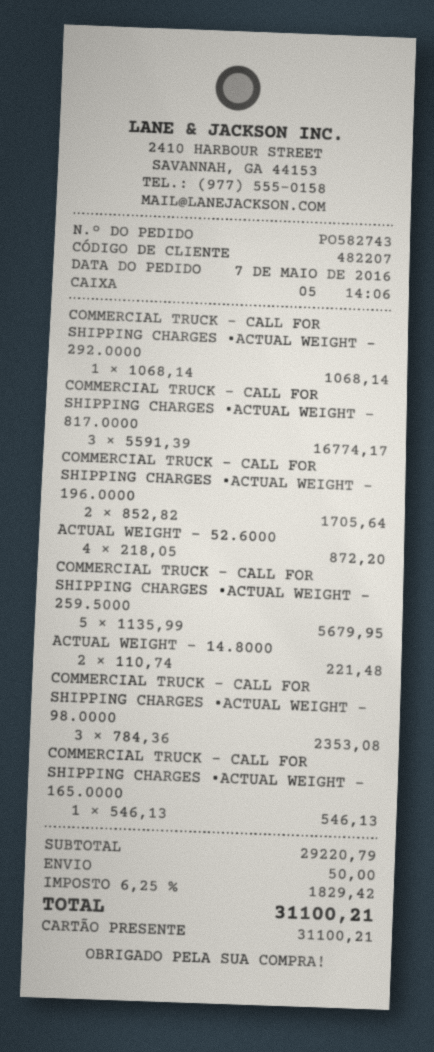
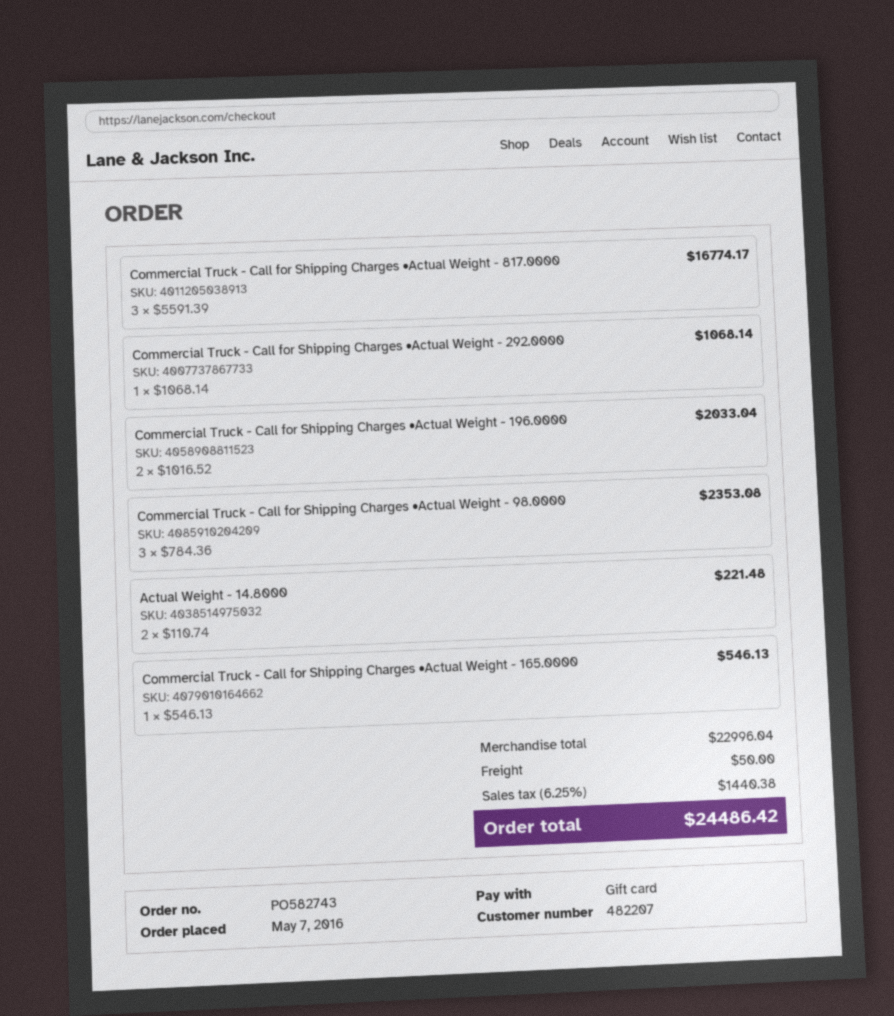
COMMERCIAL TRUCK - CALL FOR SHIPPING CHARGES •ACTUAL WEIGHT - 196.0000: 2 x 852.82 = 1705.64 -> 2 x 1016.52 = 2033.04
ACTUAL WEIGHT - 52.6000: 4 x 218.05 = 872.20 -> none
COMMERCIAL TRUCK - CALL FOR SHIPPING CHARGES •ACTUAL WEIGHT - 259.5000: 5 x 1135.99 = 5679.95 -> none
subtotal: 29220.79 -> 22996.04
tax: 6.25% = 1829.42 -> 6.25% = 1440.38
total: 31100.21 -> 24486.42

